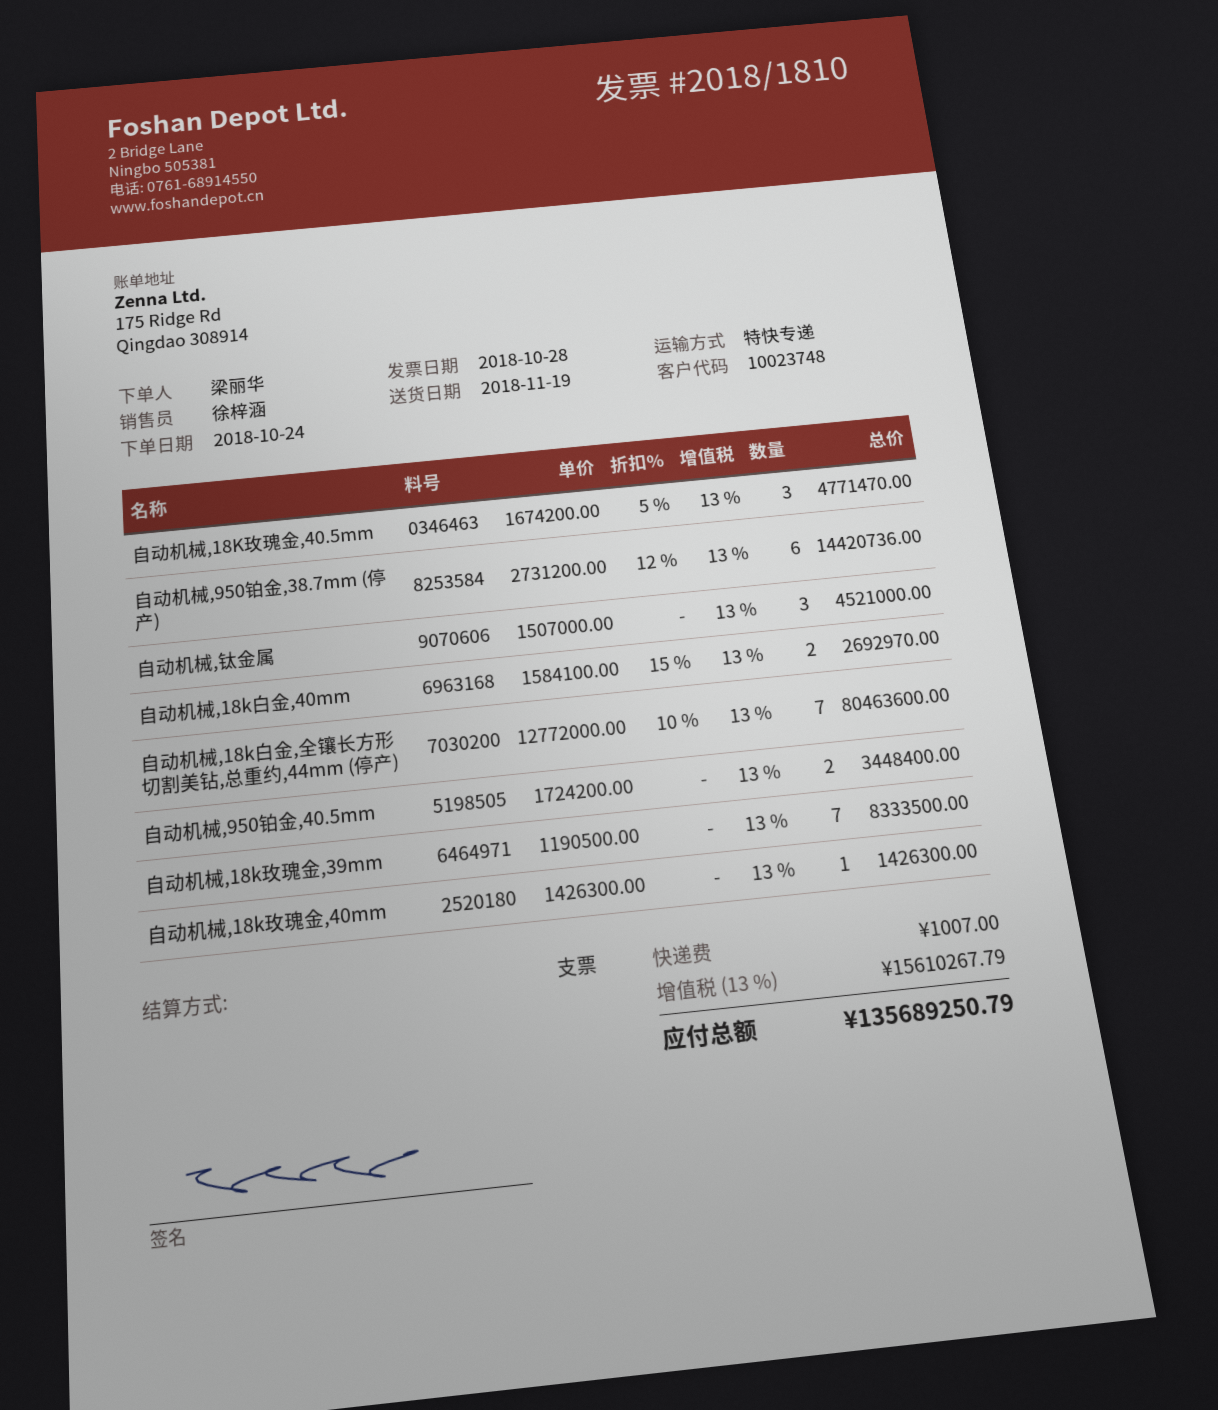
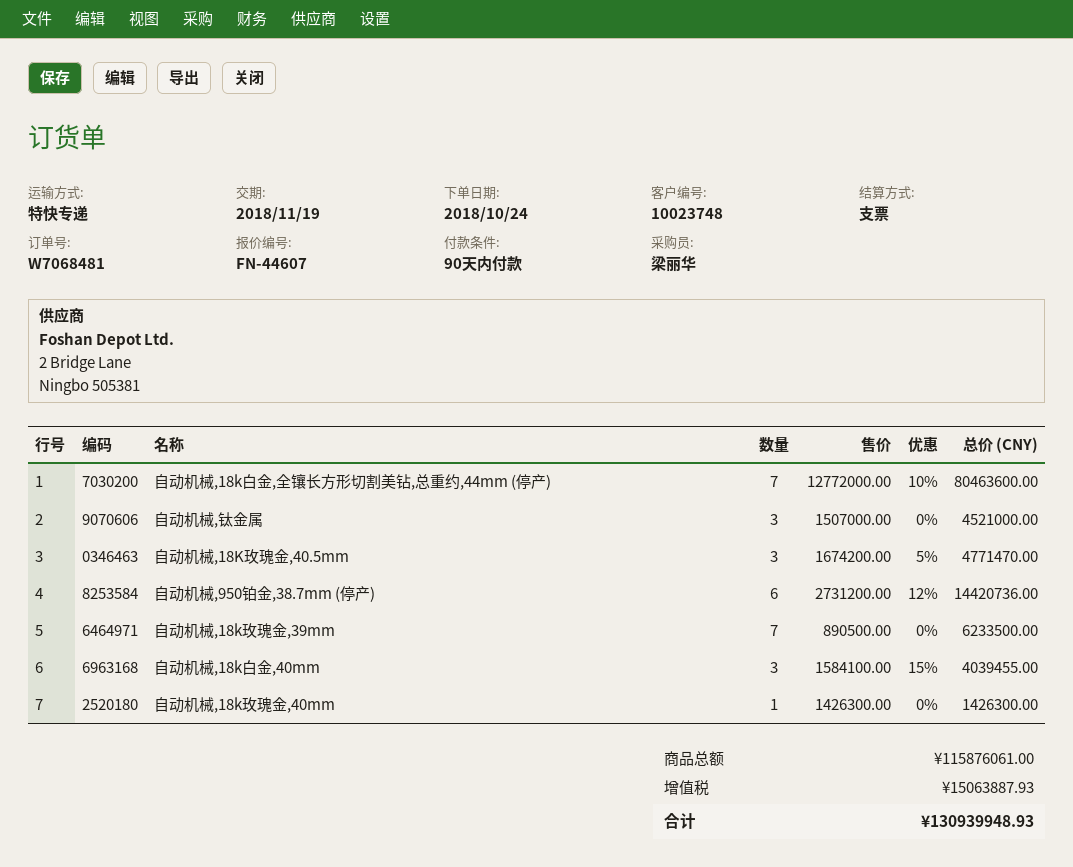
自动机械,18k白金,40mm: 2 x 1584100.00 - 15% = 2692970.00 -> 3 x 1584100.00 - 15% = 4039455.00
自动机械,950铂金,40.5mm: 2 x 1724200.00 = 3448400.00 -> none
自动机械,18k玫瑰金,39mm: 7 x 1190500.00 = 8333500.00 -> 7 x 890500.00 = 6233500.00
shipping: 1007.00 -> none
tax: 15610267.79 -> 15063887.93
total: 135689250.79 -> 130939948.93

